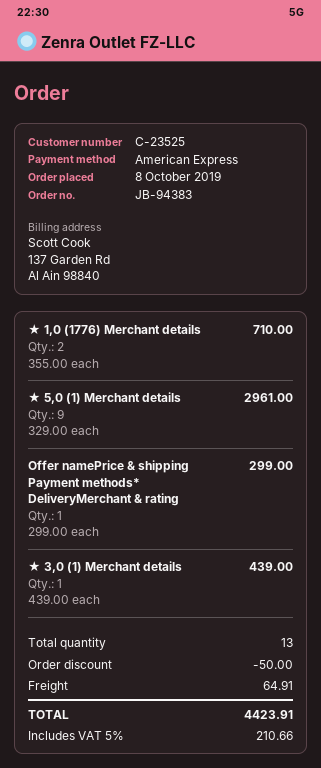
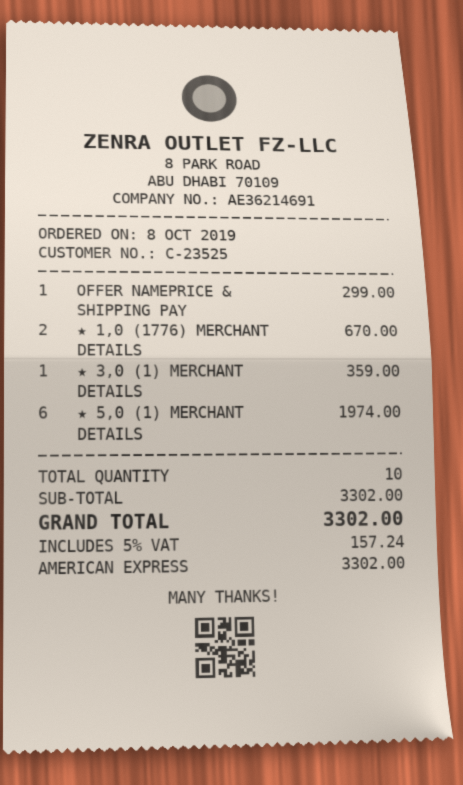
★ 1,0 (1776) Merchant details: 2 for 710.00 -> 2 for 670.00
★ 5,0 (1) Merchant details: 9 for 2961.00 -> 6 for 1974.00
★ 3,0 (1) Merchant details: 1 for 439.00 -> 1 for 359.00
total quantity: 13 -> 10
discount: 50.00 -> none
shipping: 64.91 -> none
tax: 5% = 210.66 -> 5% = 157.24
total: 4423.91 -> 3302.00

